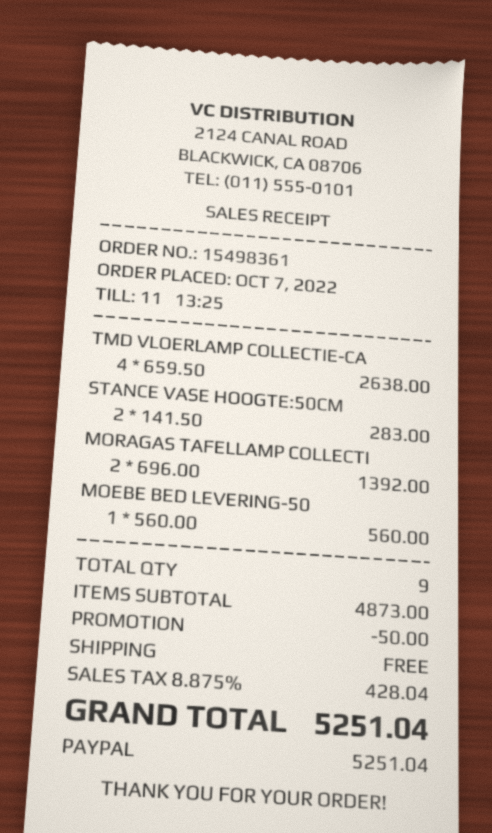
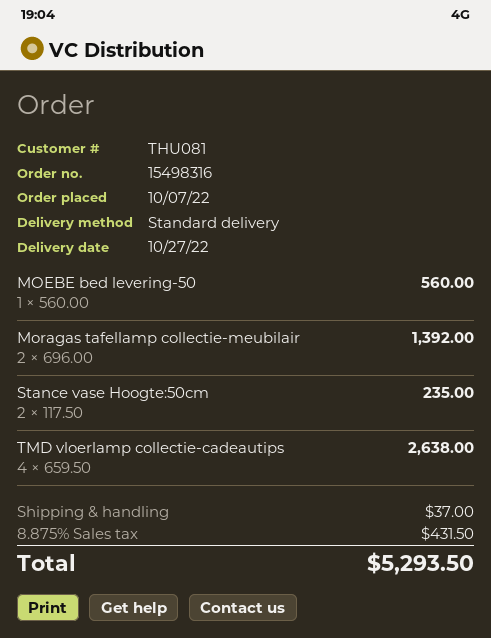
order number: 15498361 -> 15498316
STANCE VASE HOOGTE:50CM: 2 x 141.50 = 283.00 -> 2 x 117.50 = 235.00
discount: 50.00 -> none
shipping: 0.00 -> 37.00
tax: 8.875% = 428.04 -> 8.875% = 431.50
total: 5251.04 -> 5293.50

